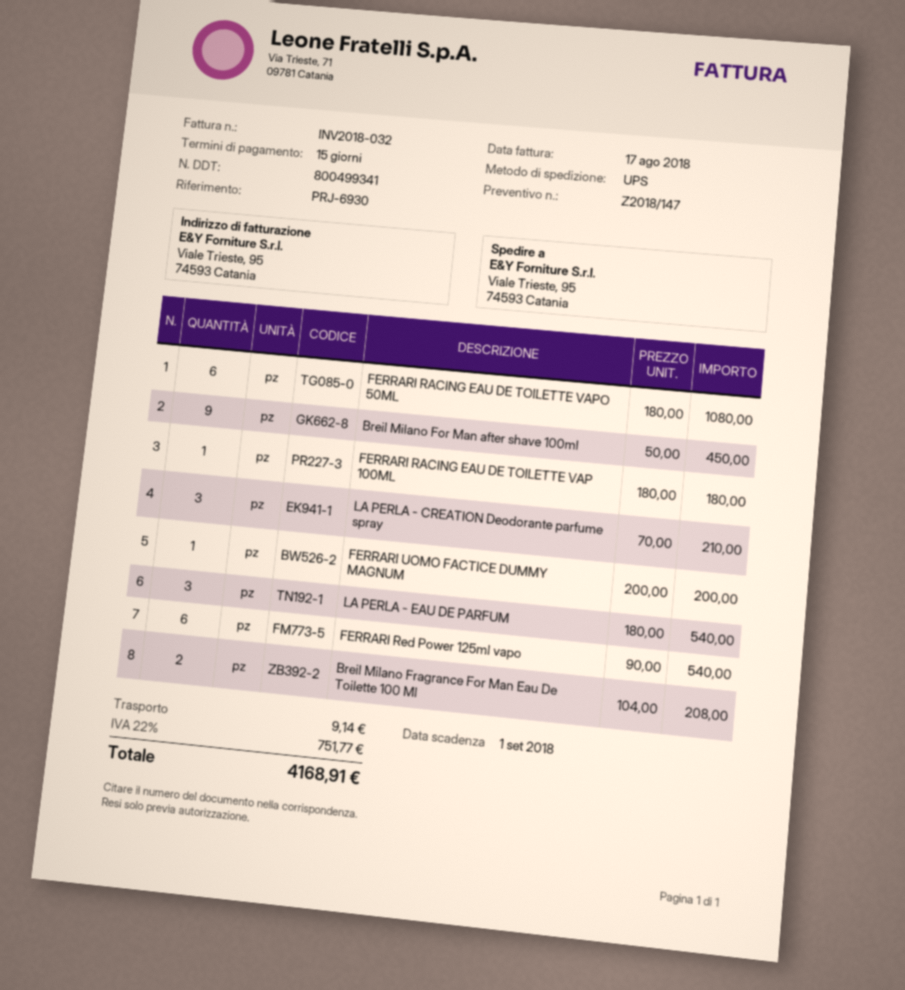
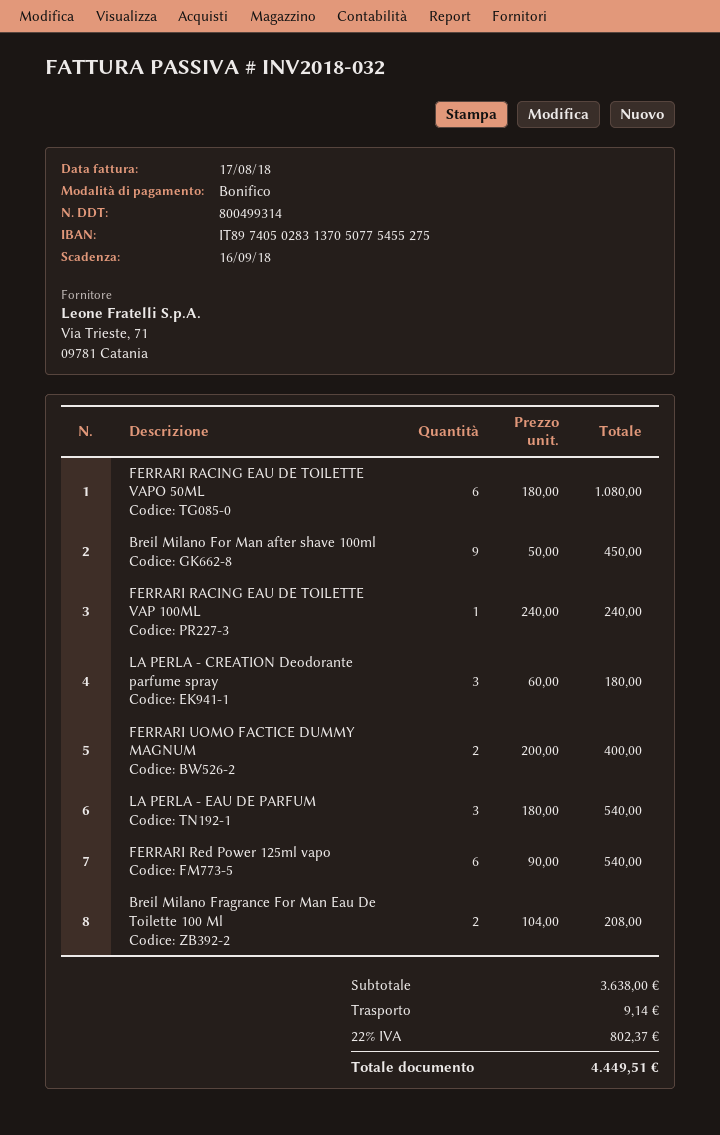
delivery note number: 800499341 -> 800499314
due date: 2018-09-01 -> 2018-09-16
FERRARI RACING EAU DE TOILETTE VAP 100ML: 1 x 180.00 = 180.00 -> 1 x 240.00 = 240.00
LA PERLA - CREATION Deodorante parfume spray: 3 x 70.00 = 210.00 -> 3 x 60.00 = 180.00
FERRARI UOMO FACTICE DUMMY MAGNUM: 1 x 200.00 = 200.00 -> 2 x 200.00 = 400.00
tax: 22% = 751.77 -> 22% = 802.37
total: 4168.91 -> 4449.51

